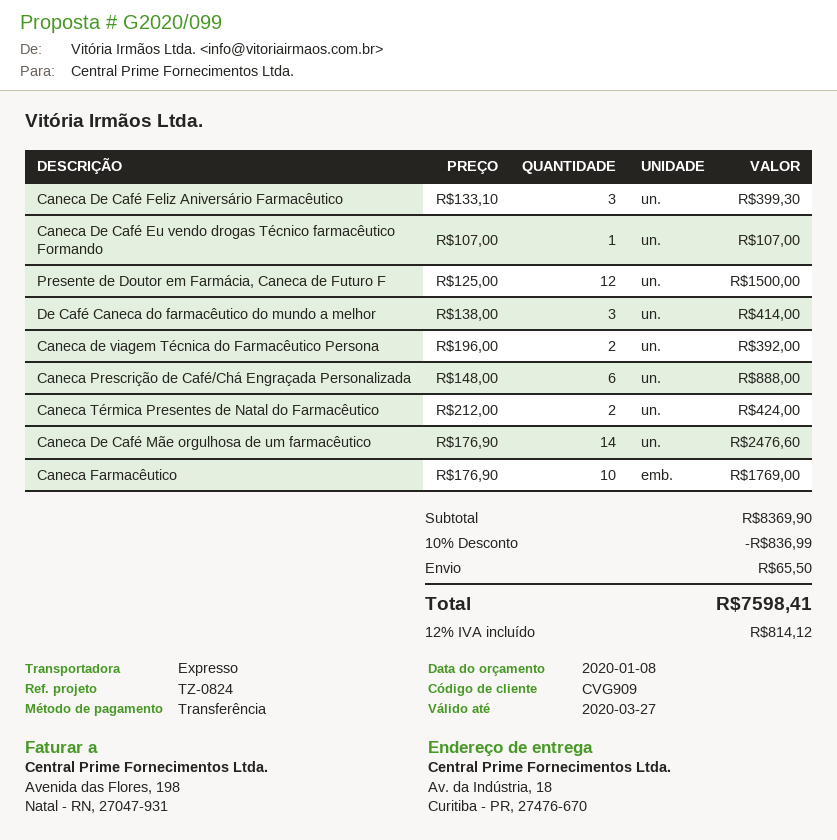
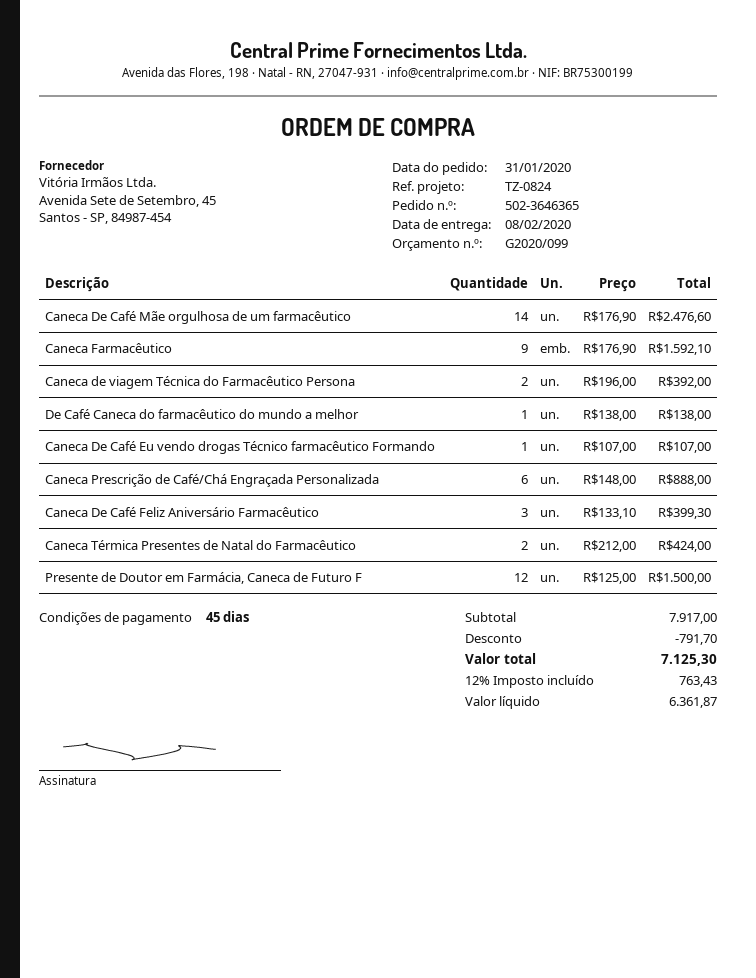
De Café Caneca do farmacêutico do mundo a melhor: 3 x 138.00 = 414.00 -> 1 x 138.00 = 138.00
Caneca Farmacêutico: 10 x 176.90 = 1769.00 -> 9 x 176.90 = 1592.10
subtotal: 8369.90 -> 7917.00
discount: 836.99 -> 791.70
shipping: 65.50 -> none
tax: 12% = 814.12 -> 12% = 763.43
total: 7598.41 -> 7125.30

